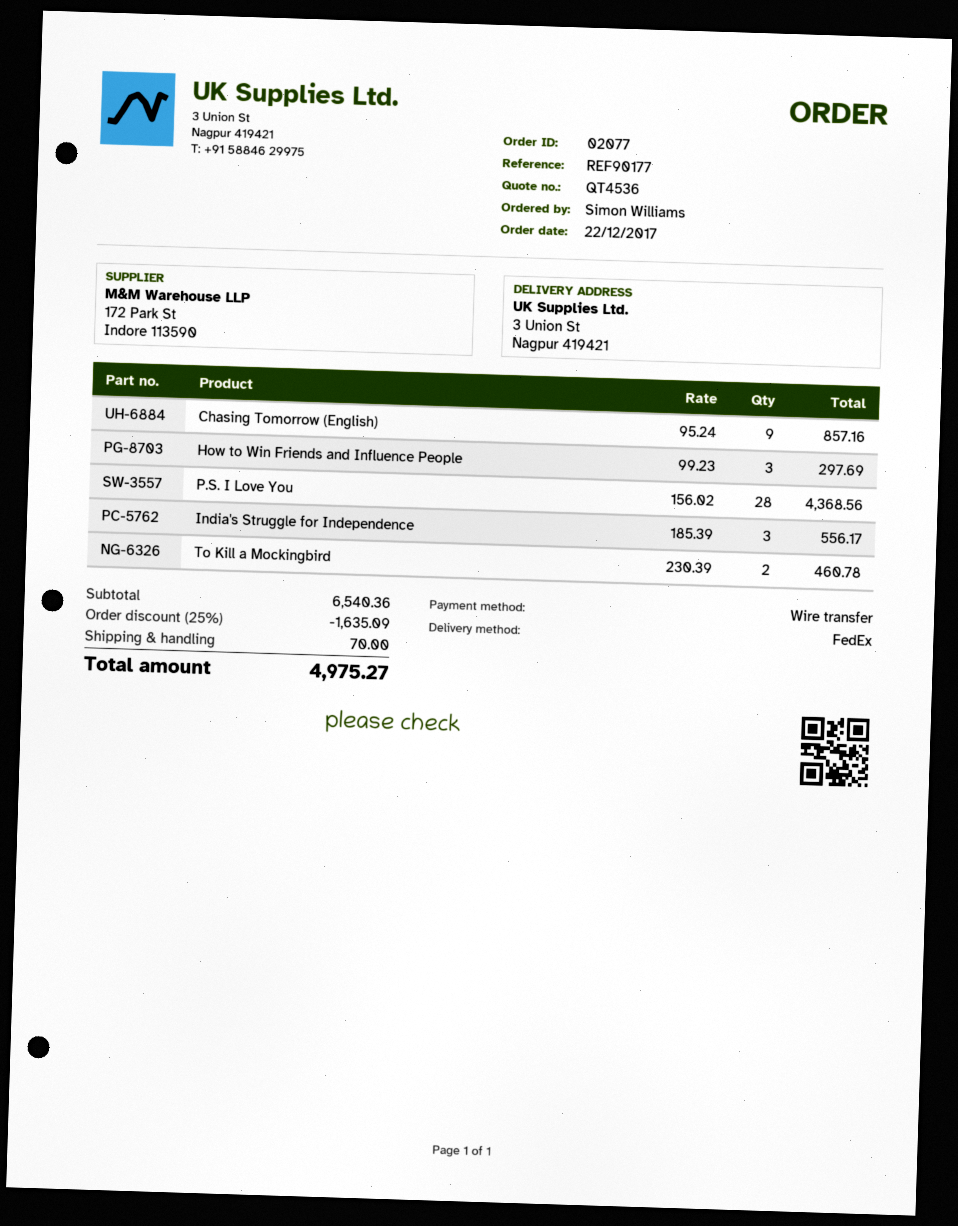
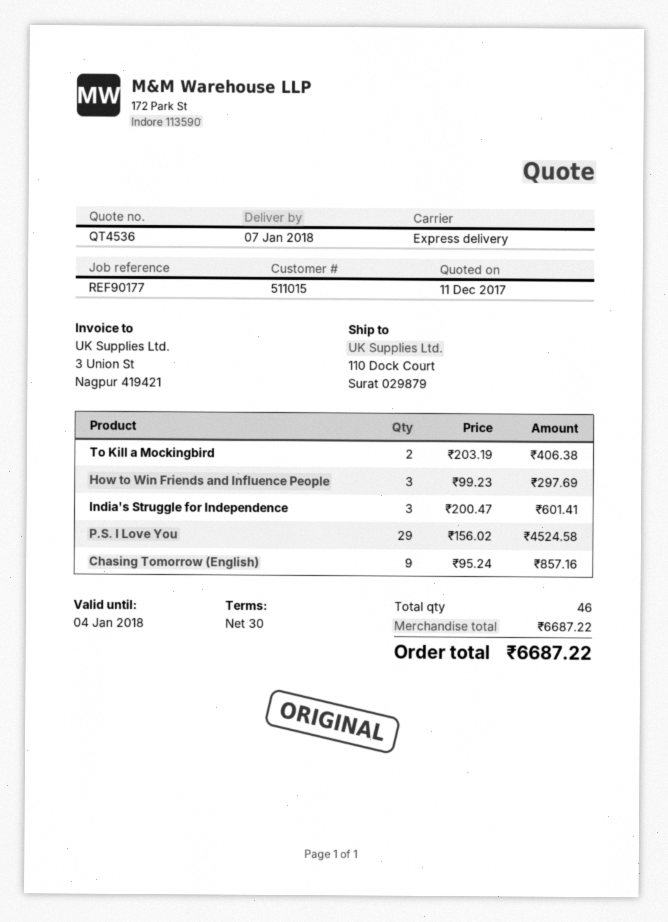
shipping method: FedEx -> express
ship to: 3 Union St, Nagpur 419421 -> 110 Dock Court, Surat 029879
P.S. I Love You: 28 x 156.02 = 4368.56 -> 29 x 156.02 = 4524.58
India's Struggle for Independence: 3 x 185.39 = 556.17 -> 3 x 200.47 = 601.41
To Kill a Mockingbird: 2 x 230.39 = 460.78 -> 2 x 203.19 = 406.38
subtotal: 6540.36 -> 6687.22
discount: 25% = 1635.09 -> none
shipping: 70.00 -> none
total: 4975.27 -> 6687.22

